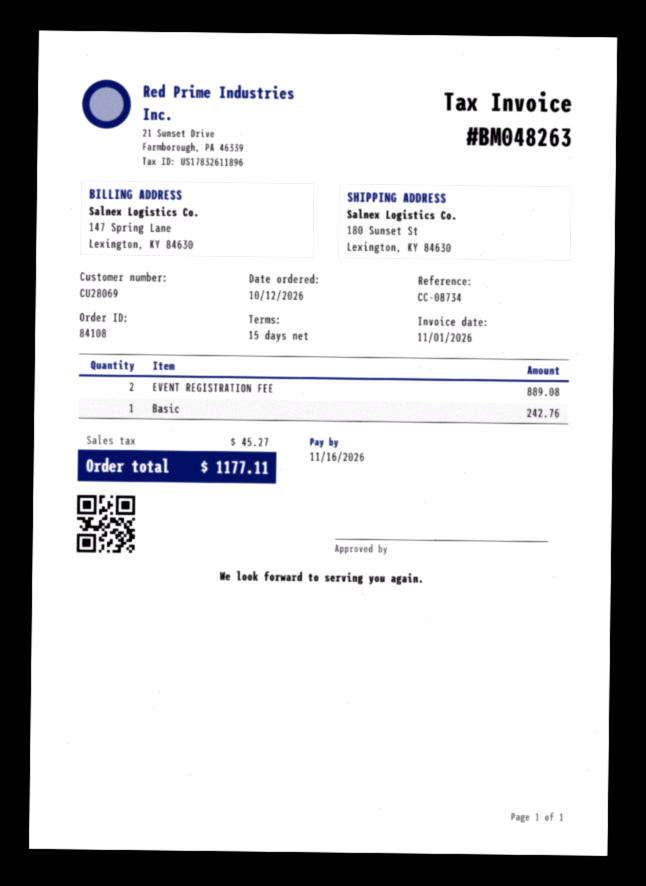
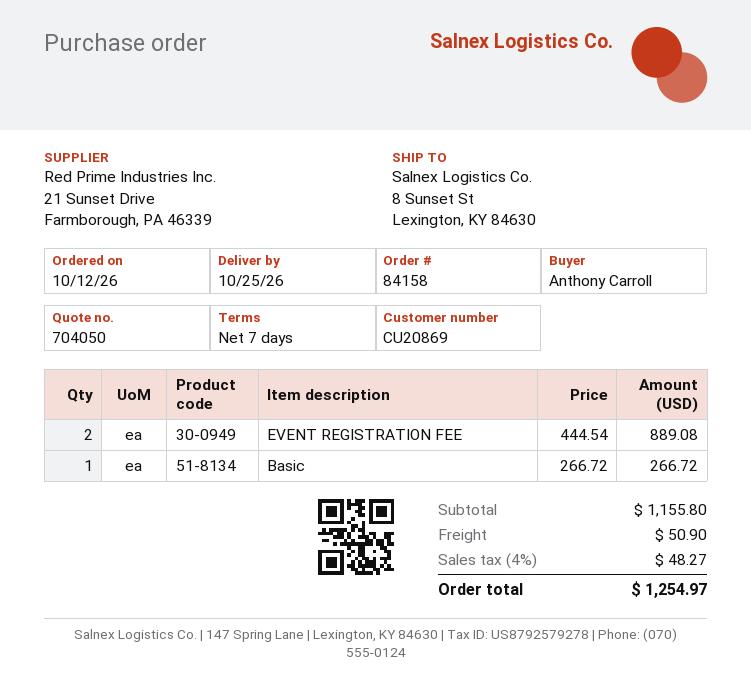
order number: 84108 -> 84158
payment terms: 15 days -> 7 days
customer number: CU28069 -> CU20869
ship to: 180 Sunset St, Lexington, KY 84630 -> 8 Sunset St, Lexington, KY 84630
Basic: 1 for 242.76 -> 1 for 266.72
shipping: none -> 50.90
tax: 45.27 -> 48.27
total: 1177.11 -> 1254.97

